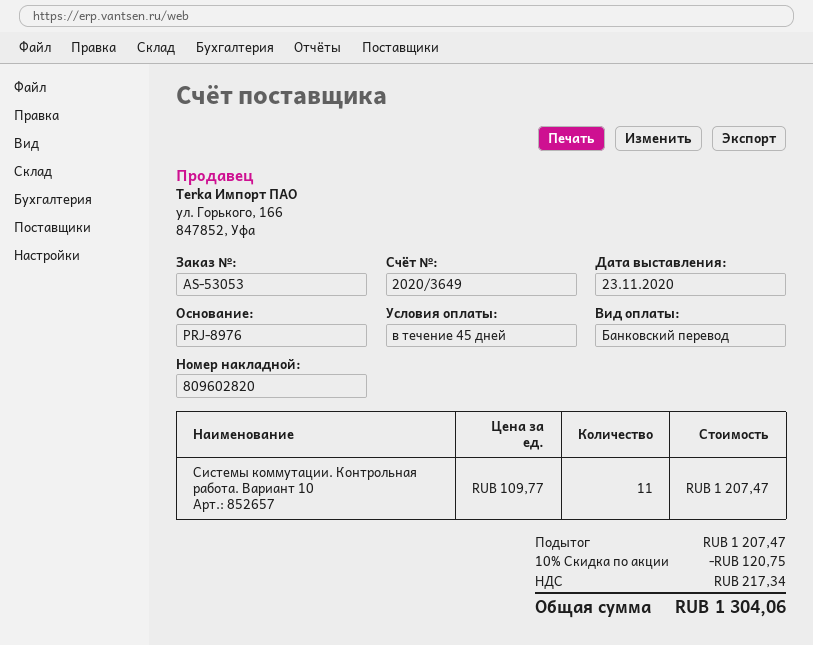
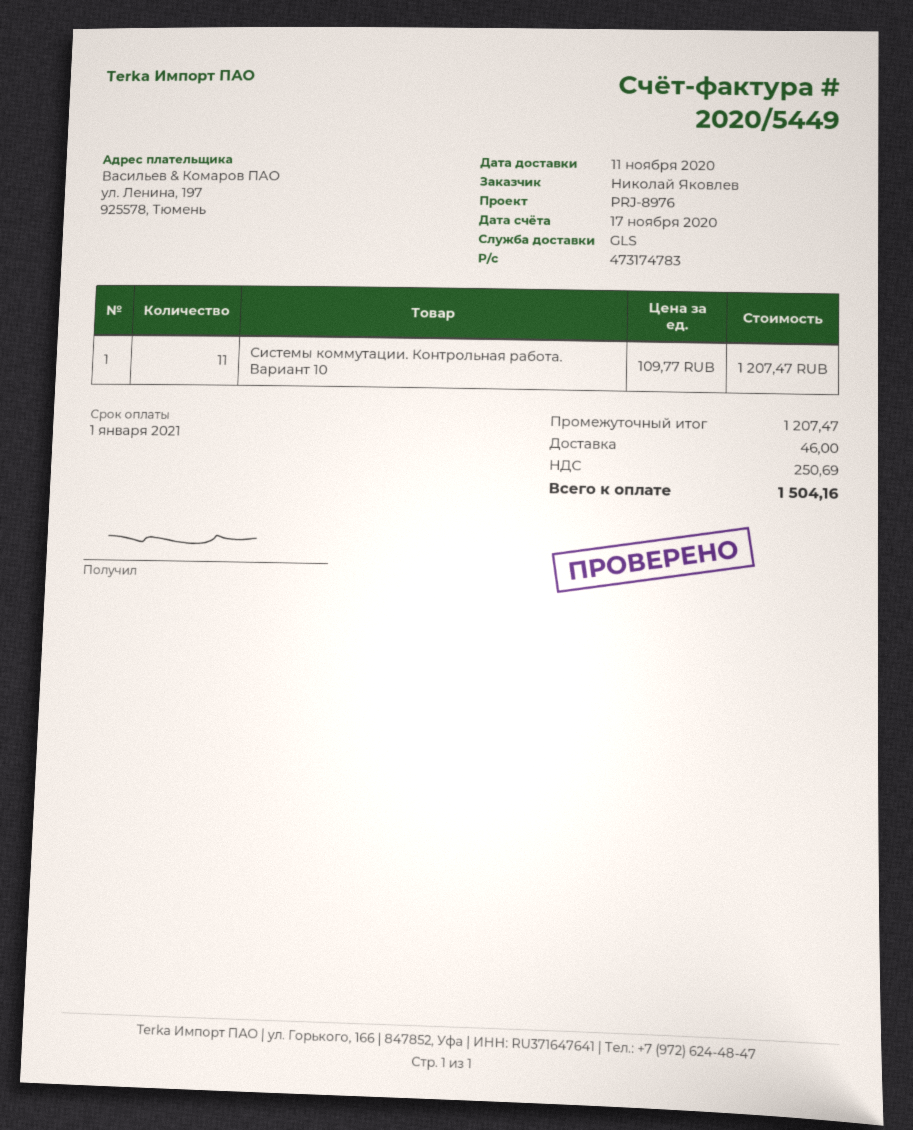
invoice number: 2020/3649 -> 2020/5449
invoice date: 2020-11-23 -> 2020-11-17
discount: 10% = 120.75 -> none
shipping: none -> 46.00
tax: 217.34 -> 250.69
total: 1304.06 -> 1504.16

